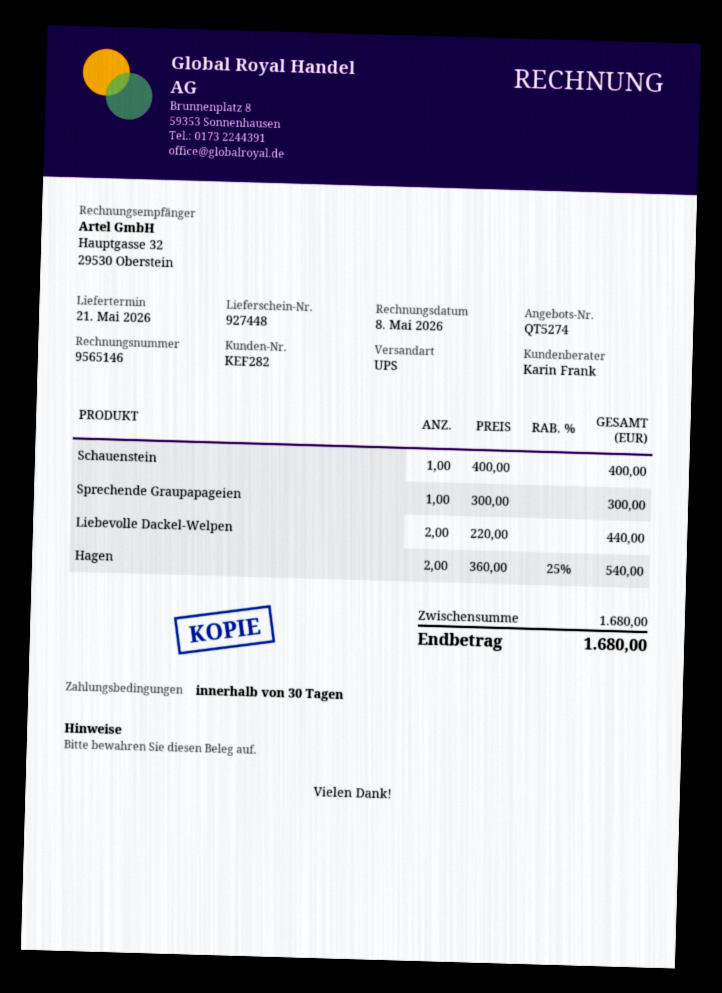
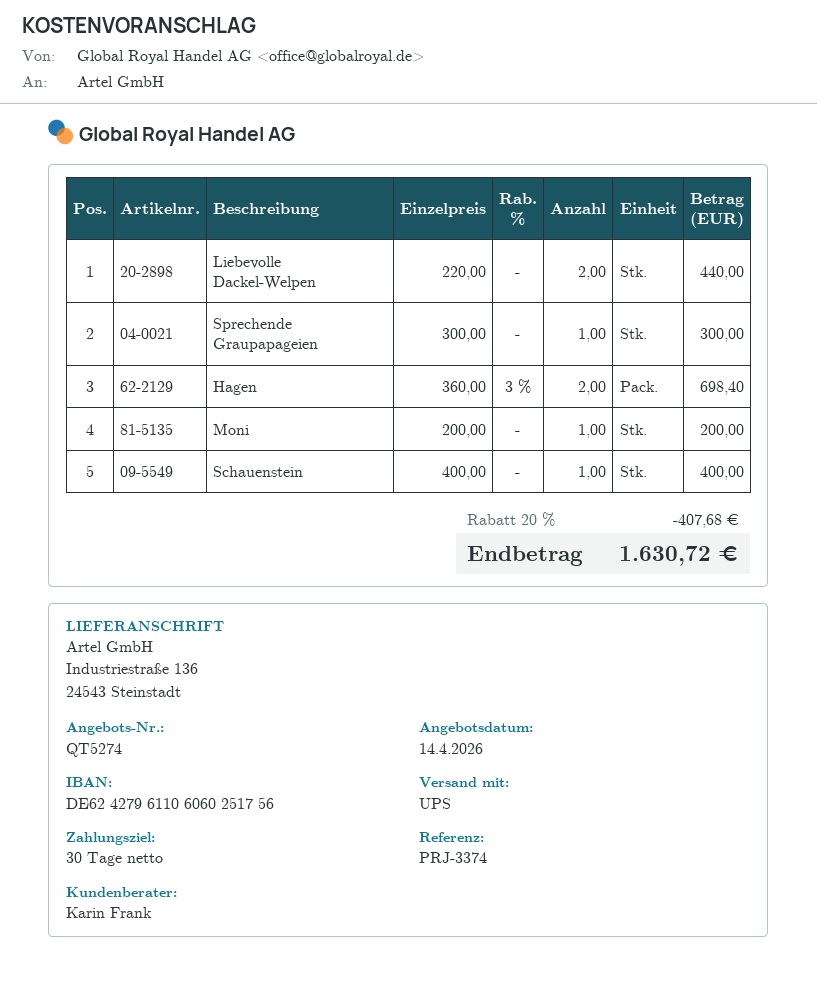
Hagen: 2 x 360.00 - 25% = 540.00 -> 2 x 360.00 - 3% = 698.40
Moni: none -> 1 x 200.00 = 200.00
discount: none -> 20% = 407.68
total: 1680.00 -> 1630.72

